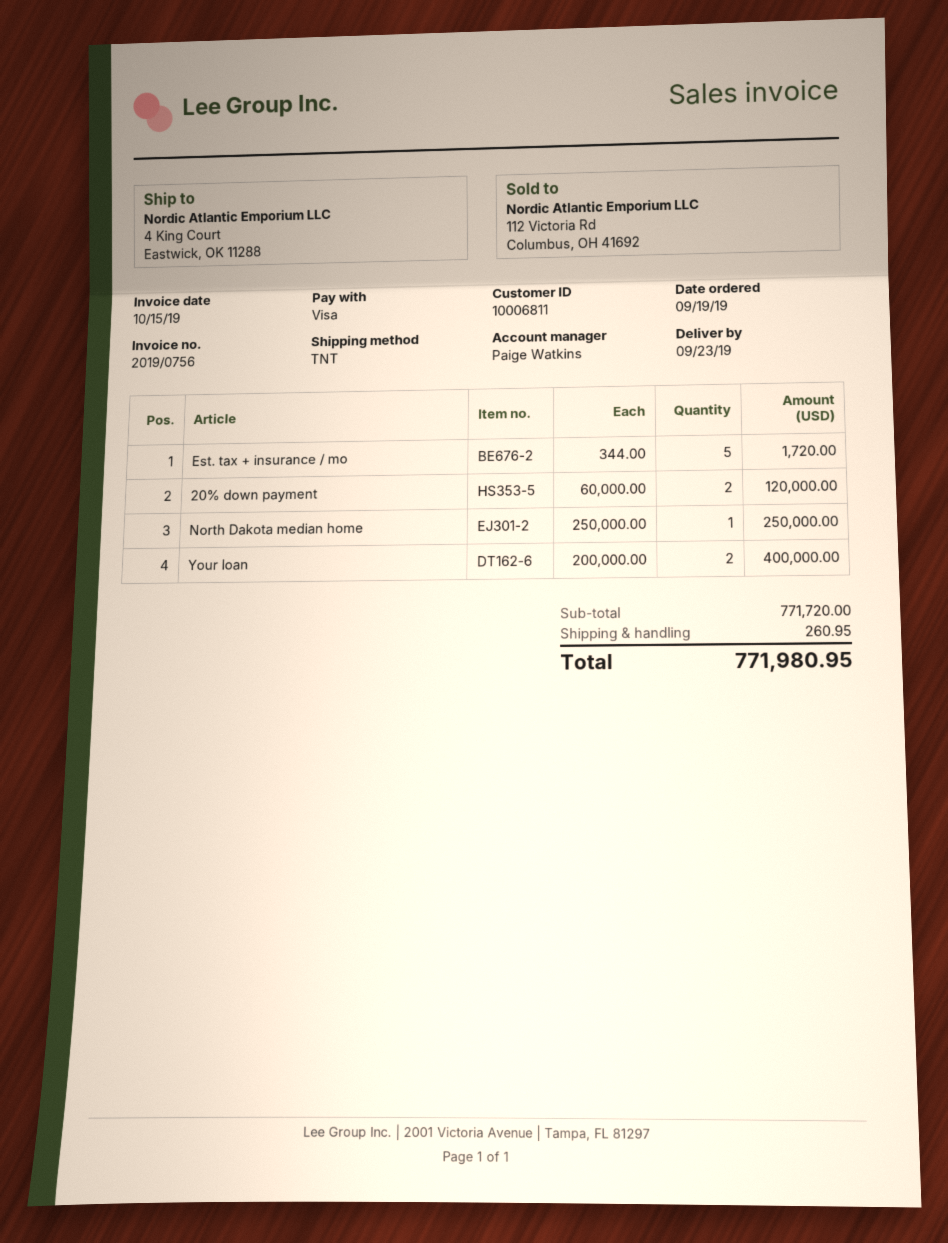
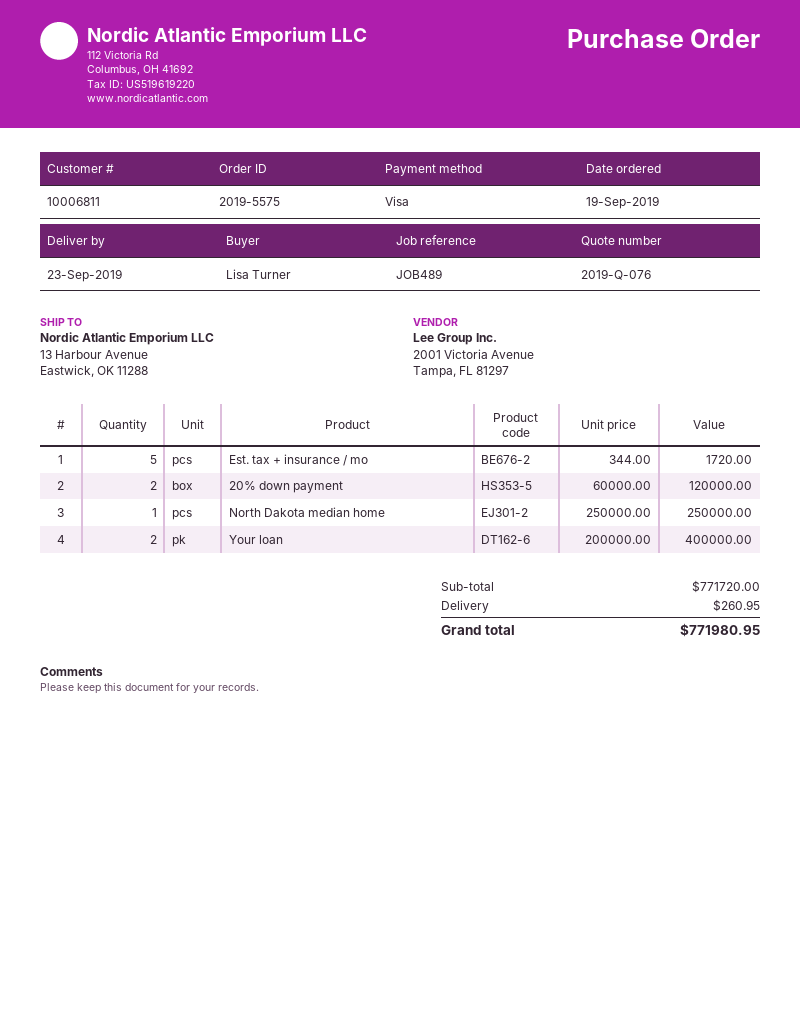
ship to: 4 King Court, Eastwick, OK 11288 -> 13 Harbour Avenue, Eastwick, OK 11288

